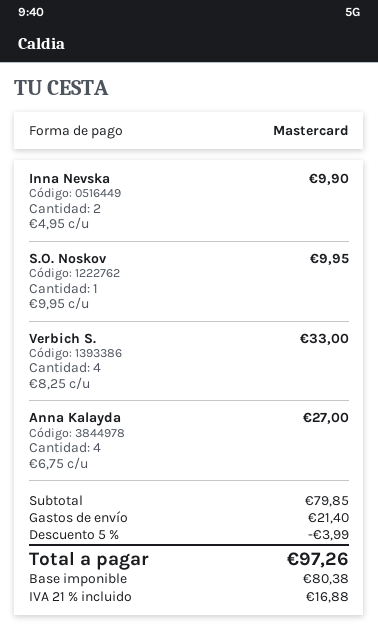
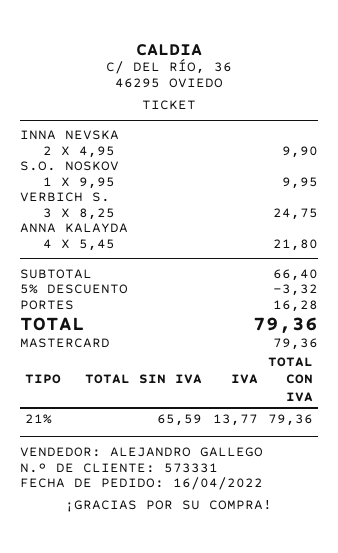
Verbich S.: 4 x 8.25 = 33.00 -> 3 x 8.25 = 24.75
Anna Kalayda: 4 x 6.75 = 27.00 -> 4 x 5.45 = 21.80
subtotal: 79.85 -> 66.40
discount: 5% = 3.99 -> 5% = 3.32
shipping: 21.40 -> 16.28
net: 80.38 -> 65.59
tax: 21% = 16.88 -> 21% = 13.77
total: 97.26 -> 79.36

